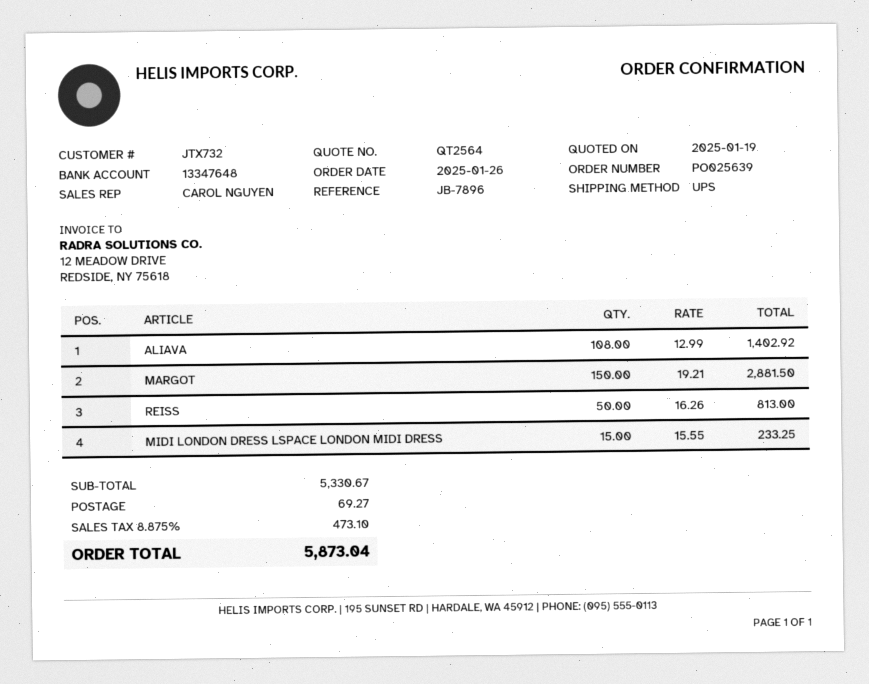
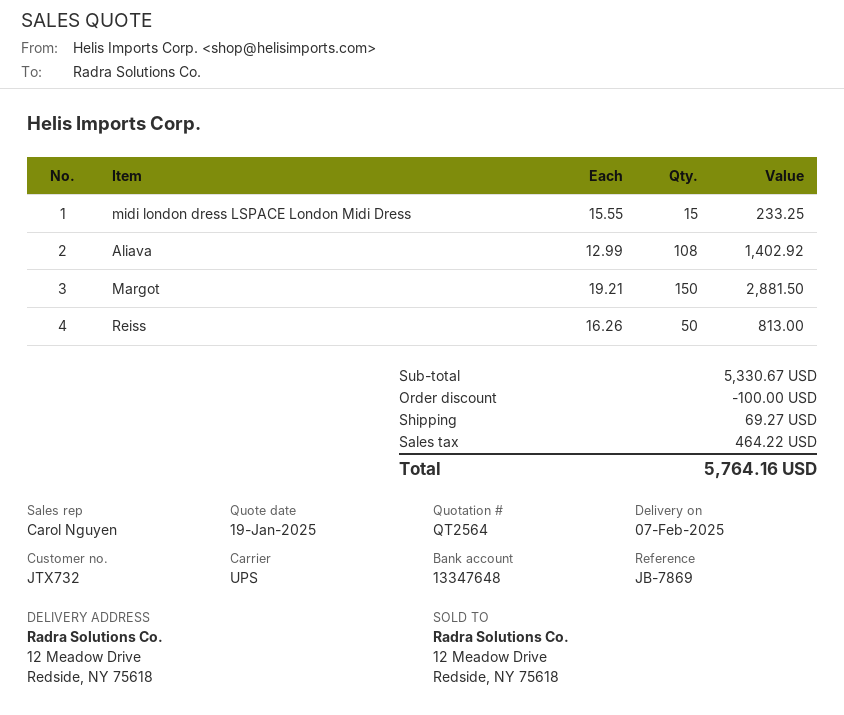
reference: JB-7896 -> JB-7869
discount: none -> 100.00
tax: 473.10 -> 464.22
total: 5873.04 -> 5764.16

